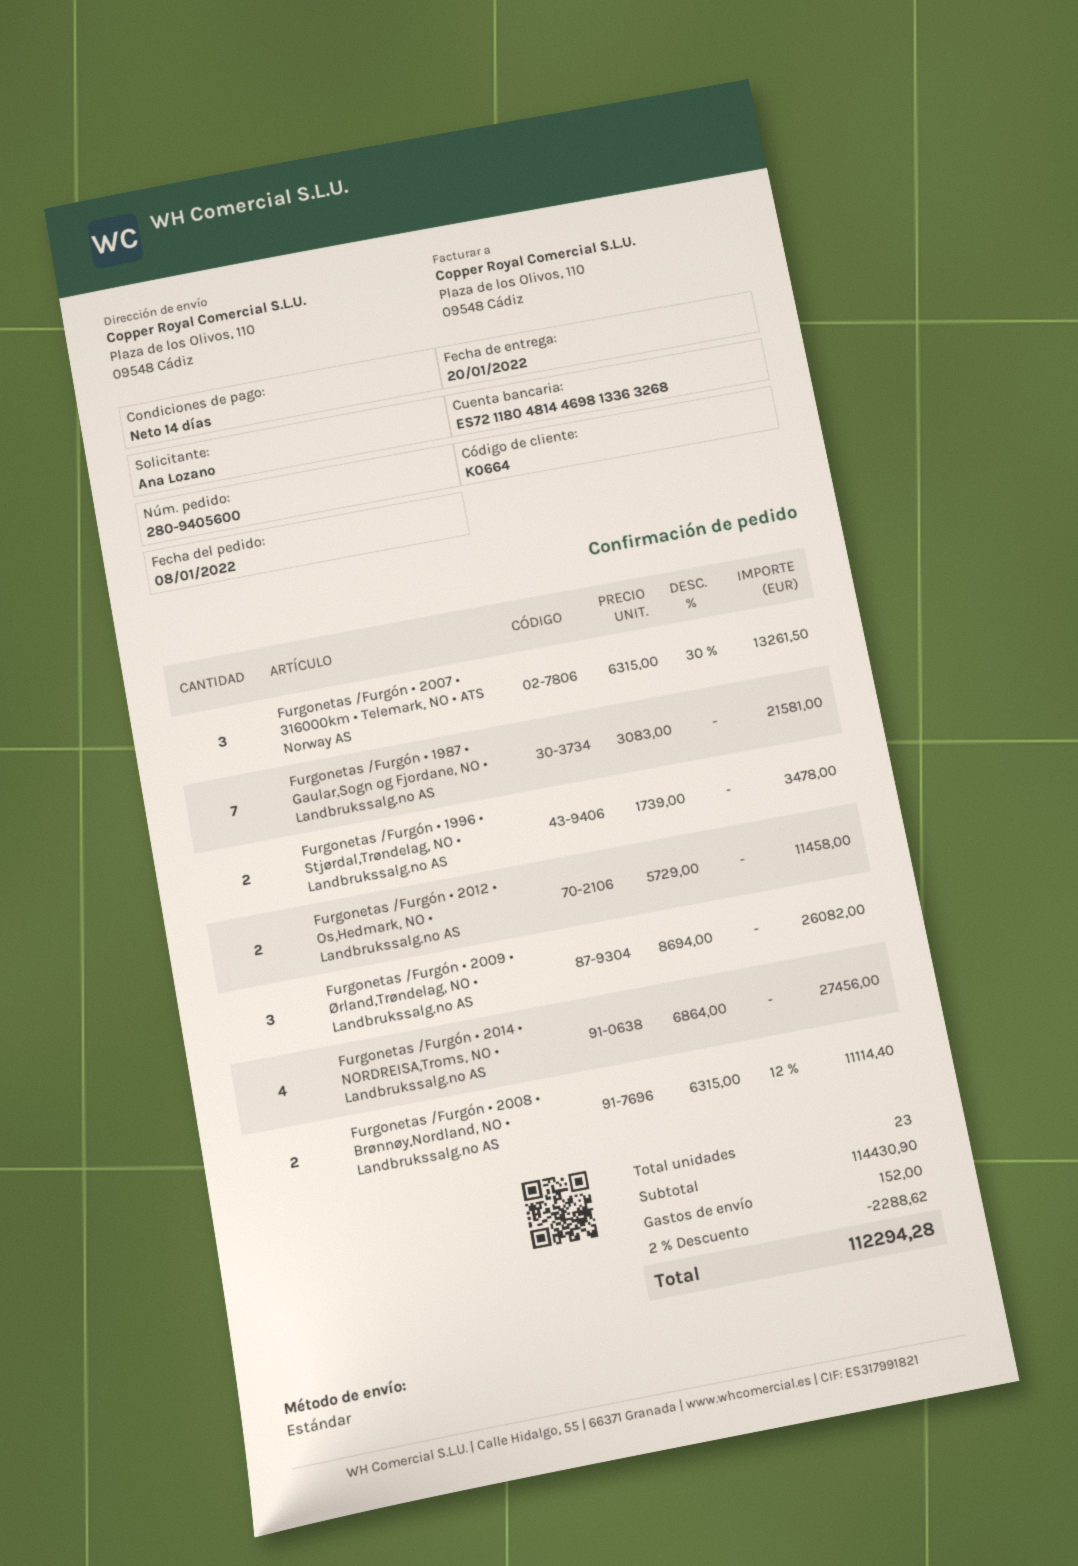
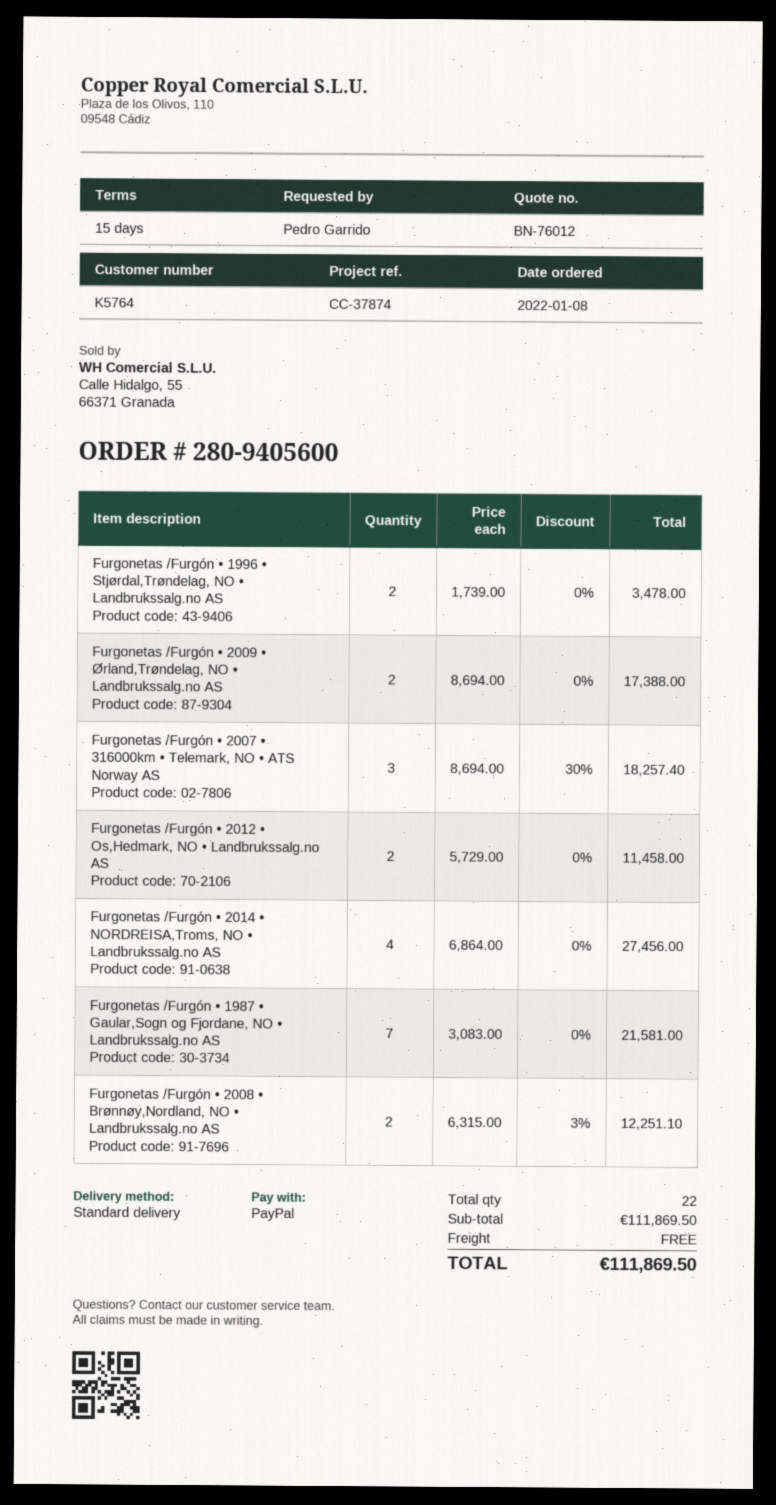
payment terms: 14 days -> 15 days
customer number: K0664 -> K5764
ordered by: Ana Lozano -> Pedro Garrido
Furgonetas /Furgón • 2007 • 316000km • Telemark, NO • ATS Norway AS: 3 x 6315.00 - 30% = 13261.50 -> 3 x 8694.00 - 30% = 18257.40
Furgonetas /Furgón • 2009 • Ørland,Trøndelag, NO • Landbrukssalg.no AS: 3 x 8694.00 = 26082.00 -> 2 x 8694.00 = 17388.00
Furgonetas /Furgón • 2008 • Brønnøy,Nordland, NO • Landbrukssalg.no AS: 2 x 6315.00 - 12% = 11114.40 -> 2 x 6315.00 - 3% = 12251.10
total quantity: 23 -> 22
subtotal: 114430.90 -> 111869.50
discount: 2% = 2288.62 -> none
shipping: 152.00 -> 0.00
total: 112294.28 -> 111869.50

